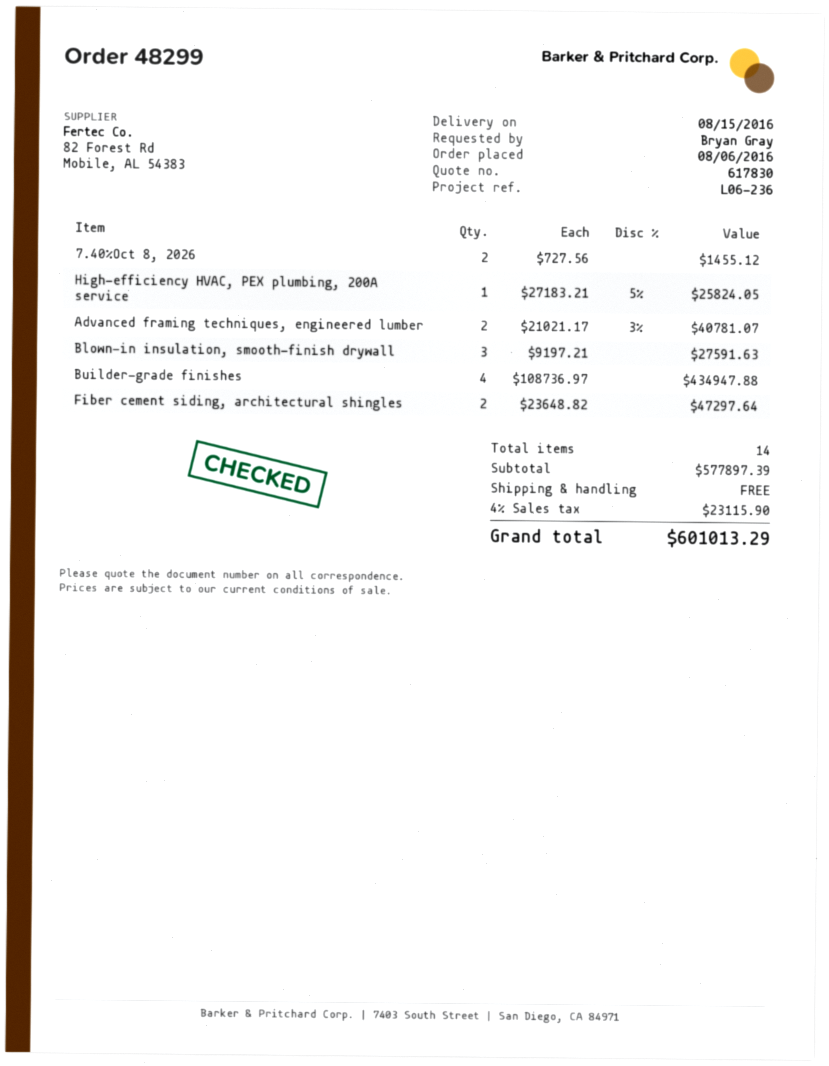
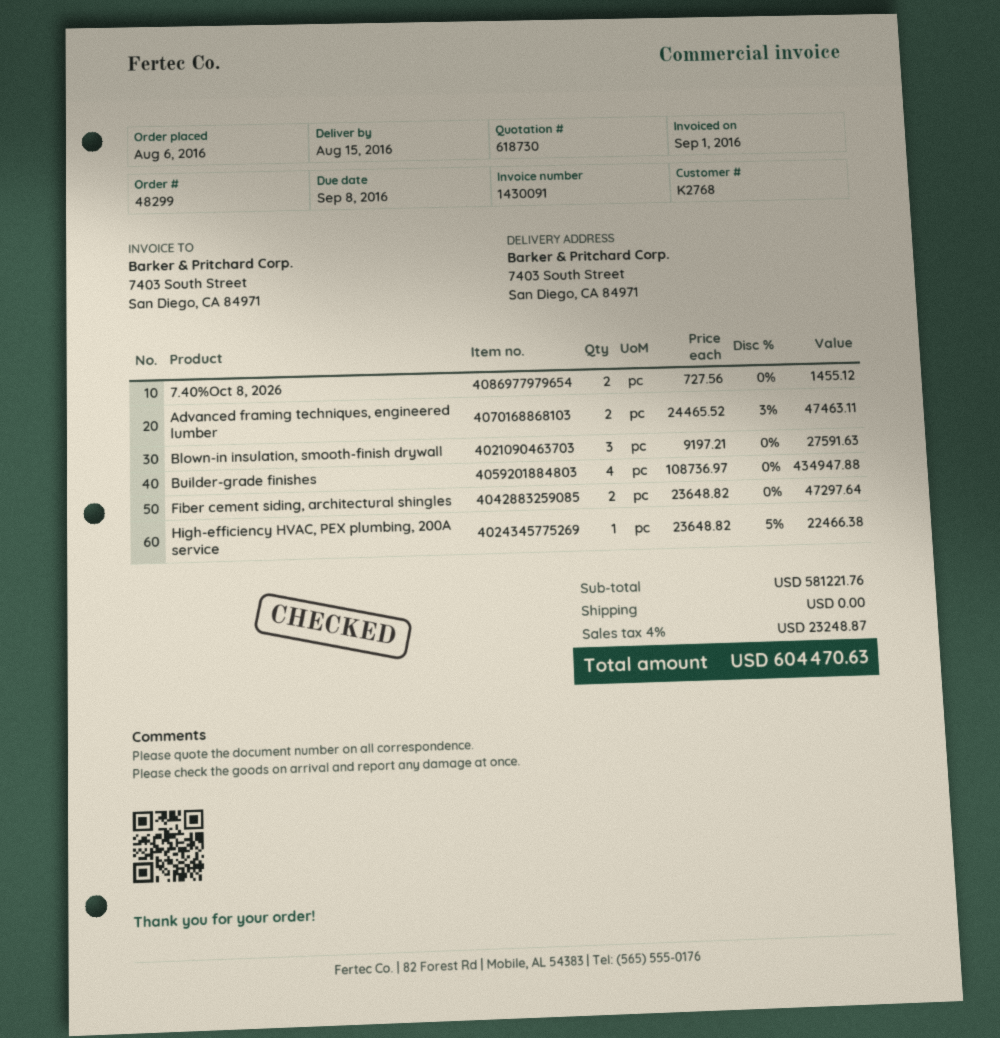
quote number: 617830 -> 618730
High-efficiency HVAC, PEX plumbing, 200A service: 1 x 27183.21 - 5% = 25824.05 -> 1 x 23648.82 - 5% = 22466.38
Advanced framing techniques, engineered lumber: 2 x 21021.17 - 3% = 40781.07 -> 2 x 24465.52 - 3% = 47463.11
subtotal: 577897.39 -> 581221.76
tax: 4% = 23115.90 -> 4% = 23248.87
total: 601013.29 -> 604470.63

